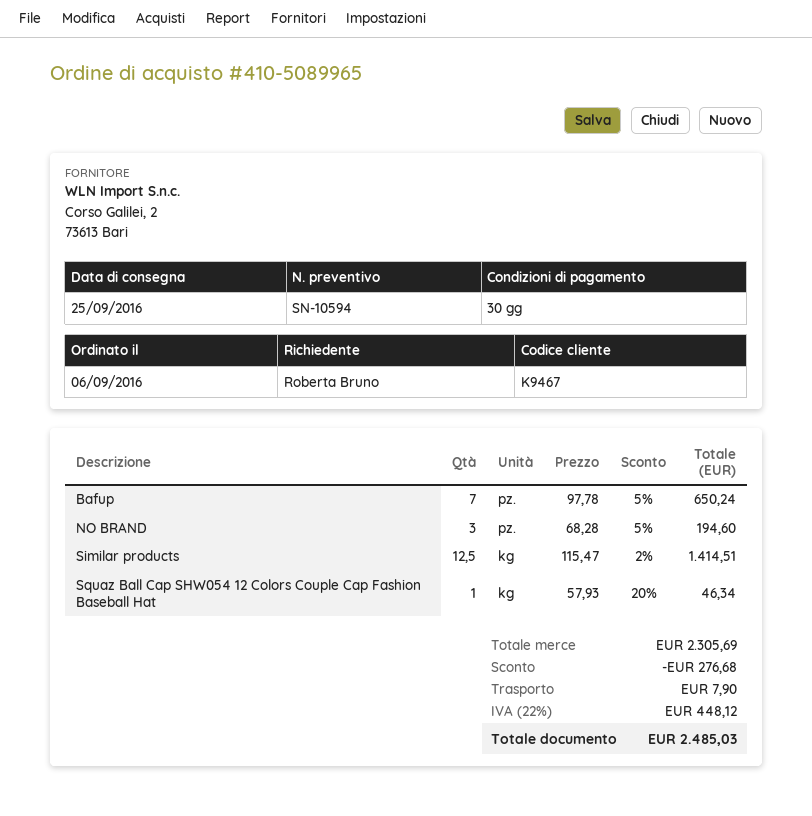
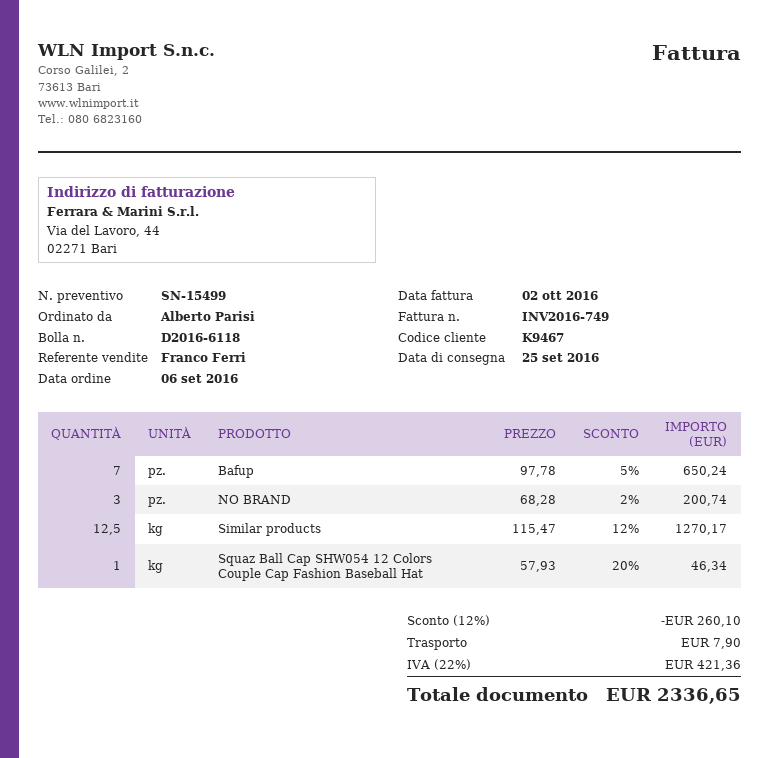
quote number: SN-10594 -> SN-15499
ordered by: Roberta Bruno -> Alberto Parisi
NO BRAND: 3 x 68.28 - 5% = 194.60 -> 3 x 68.28 - 2% = 200.74
Similar products: 12.5 x 115.47 - 2% = 1414.51 -> 12.5 x 115.47 - 12% = 1270.17
discount: 276.68 -> 260.10
tax: 22% = 448.12 -> 22% = 421.36
total: 2485.03 -> 2336.65

